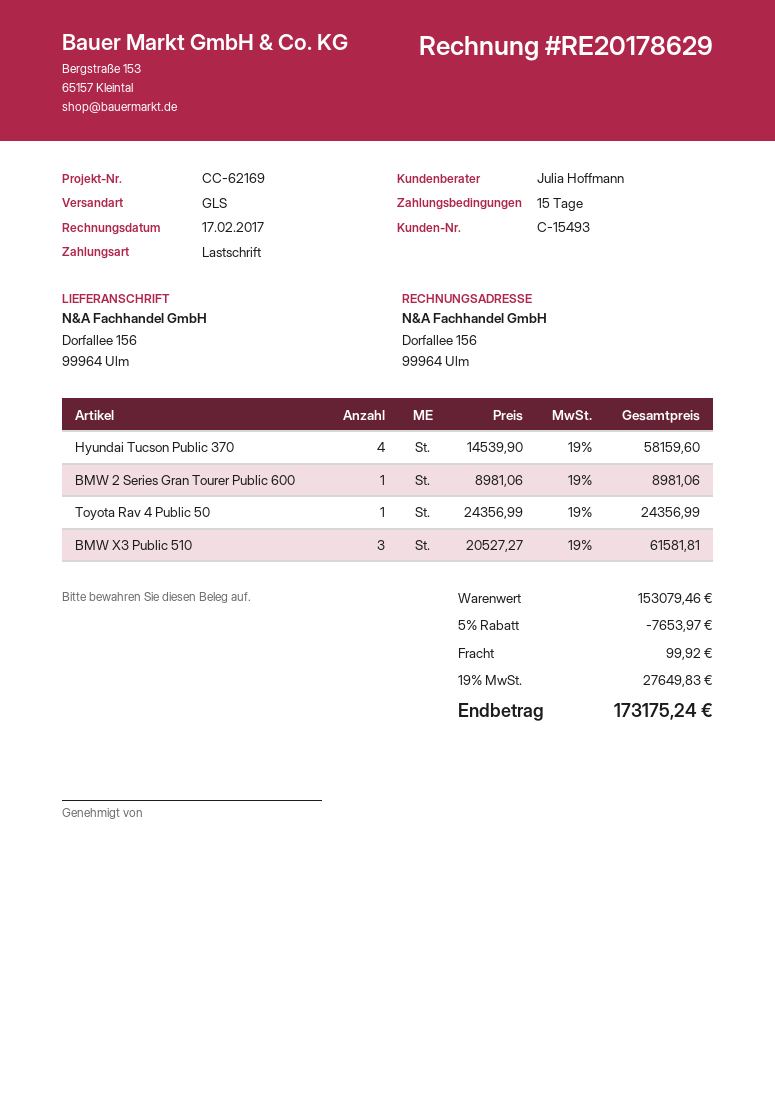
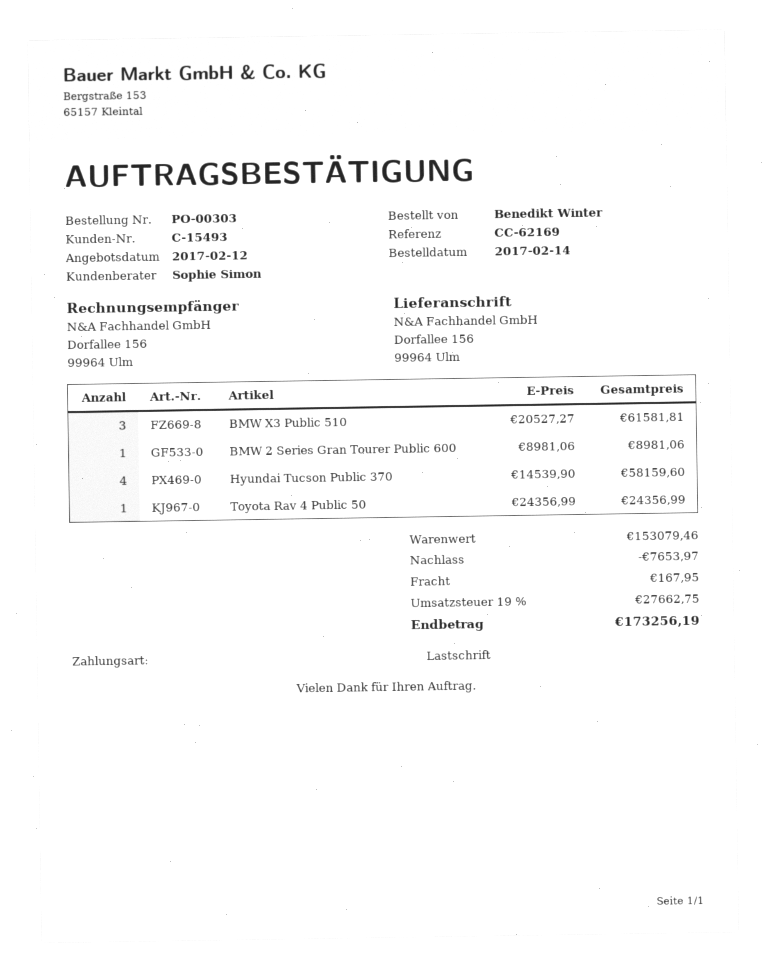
sales rep: Julia Hoffmann -> Sophie Simon
shipping: 99.92 -> 167.95
tax: 19% = 27649.83 -> 19% = 27662.75
total: 173175.24 -> 173256.19

